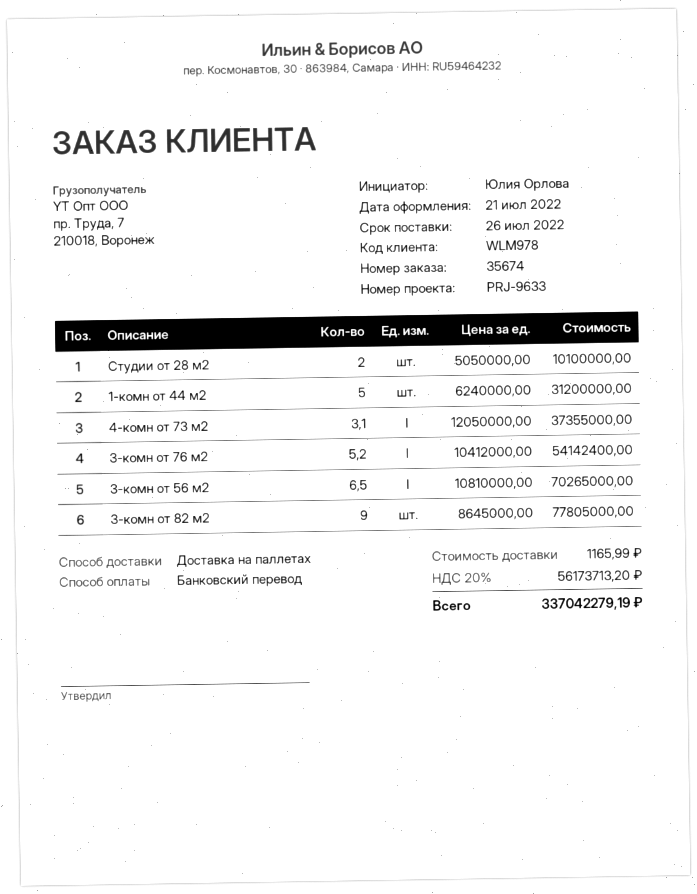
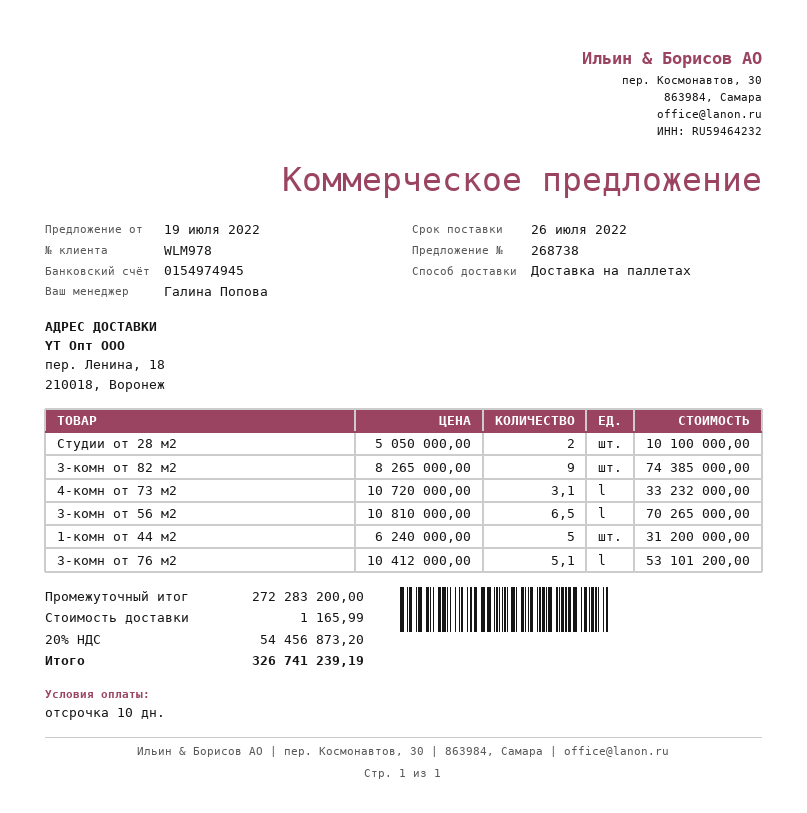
ship to: пр. Труда, 7, 210018, Воронеж -> пер. Ленина, 18, 210018, Воронеж
4-комн от 73 м2: 3.1 x 12050000.00 = 37355000.00 -> 3.1 x 10720000.00 = 33232000.00
3-комн от 76 м2: 5.2 x 10412000.00 = 54142400.00 -> 5.1 x 10412000.00 = 53101200.00
3-комн от 82 м2: 9 x 8645000.00 = 77805000.00 -> 9 x 8265000.00 = 74385000.00
tax: 20% = 56173713.20 -> 20% = 54456873.20
total: 337042279.19 -> 326741239.19

